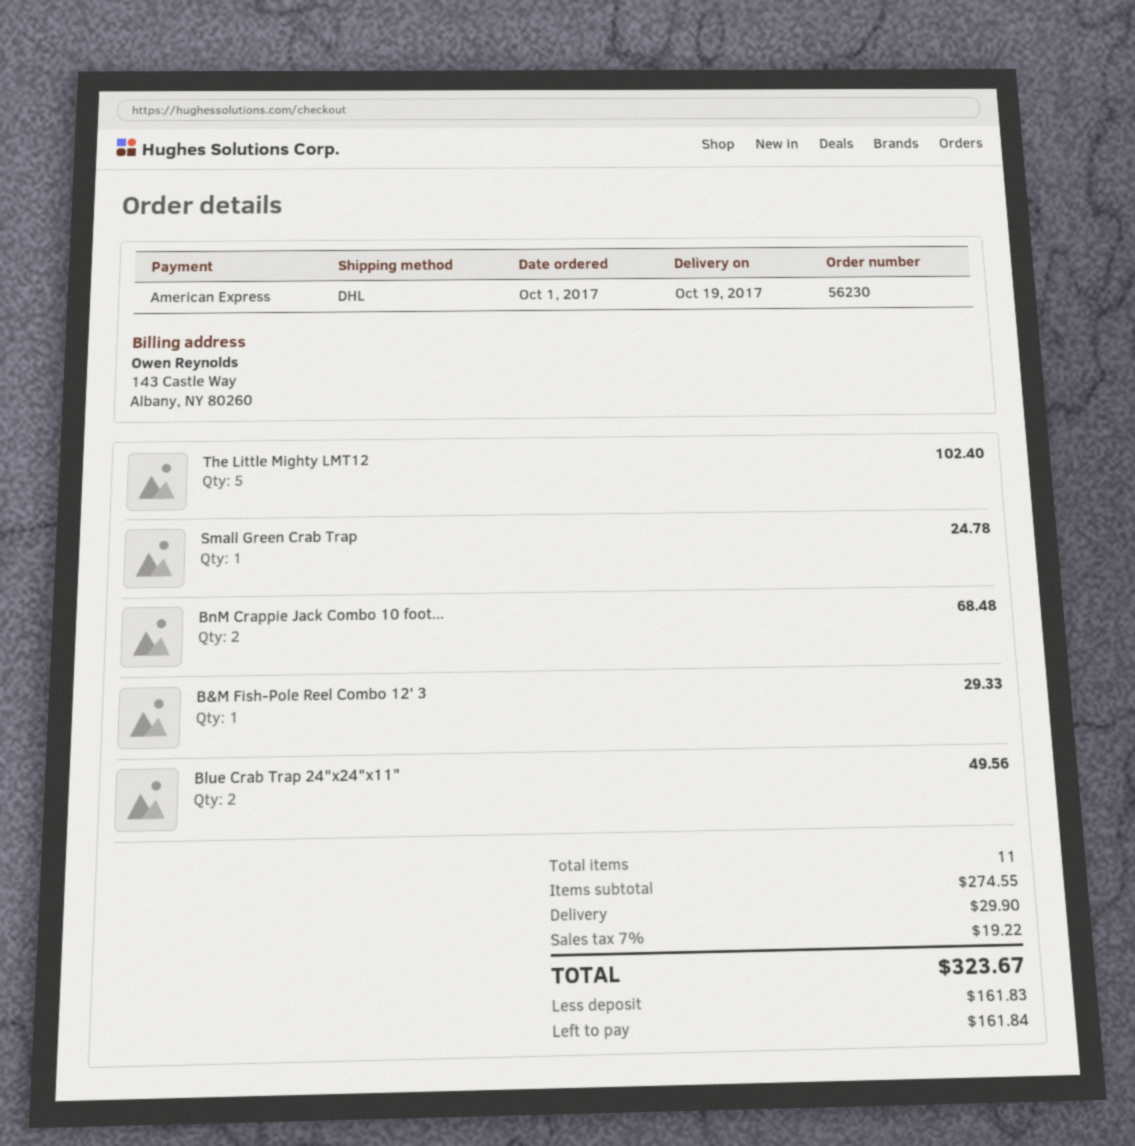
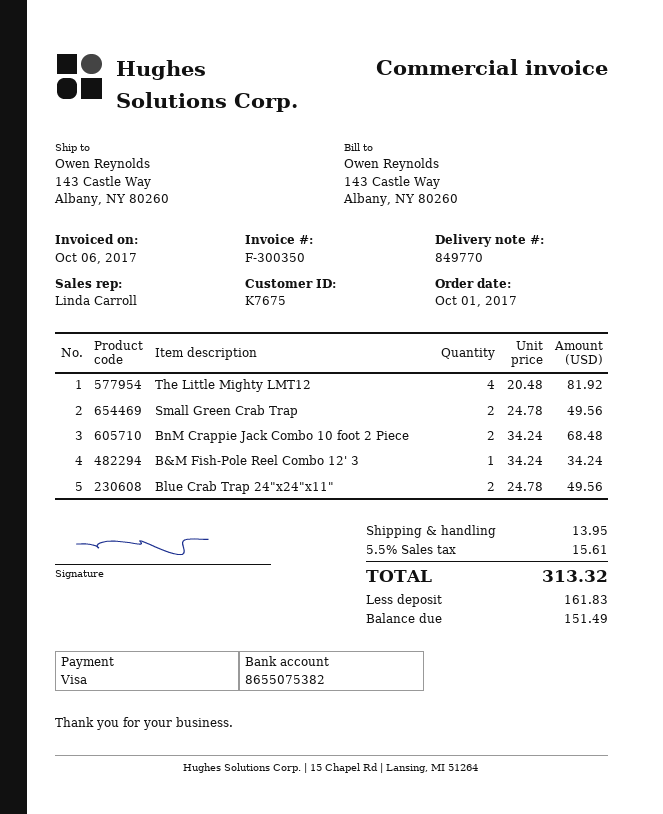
payment method: American Express -> Visa
The Little Mighty LMT12: 5 for 102.40 -> 4 for 81.92
Small Green Crab Trap: 1 for 24.78 -> 2 for 49.56
B&M Fish-Pole Reel Combo 12' 3: 1 for 29.33 -> 1 for 34.24
shipping: 29.90 -> 13.95
tax: 7% = 19.22 -> 5.5% = 15.61
total: 323.67 -> 313.32
balance: 161.84 -> 151.49

